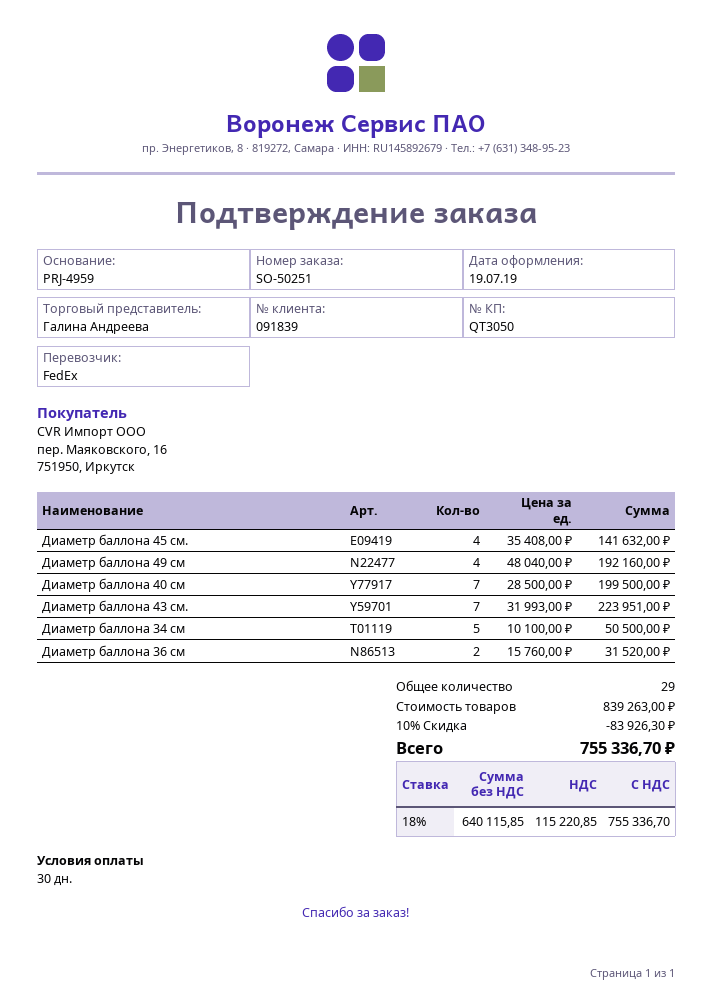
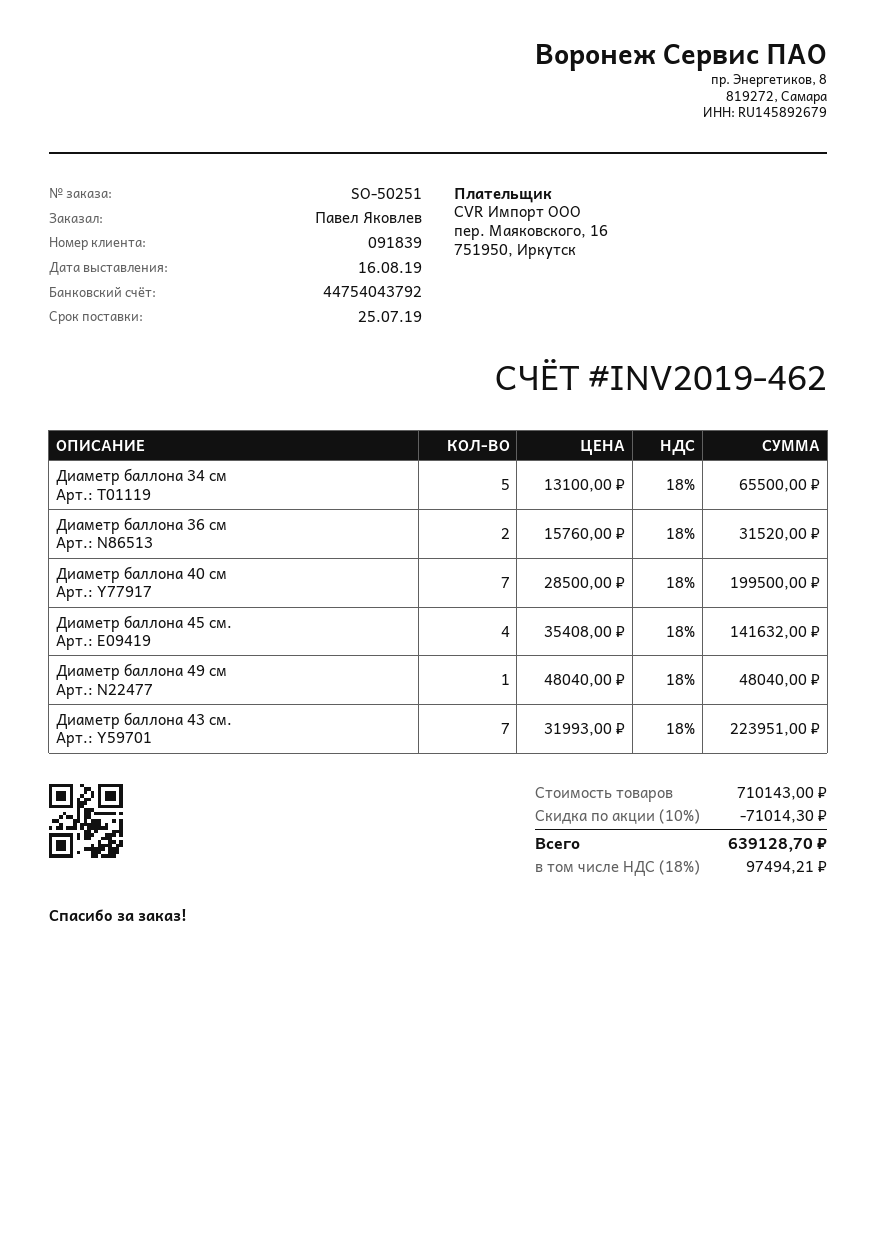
Диаметр баллона 49 см: 4 x 48040.00 = 192160.00 -> 1 x 48040.00 = 48040.00
Диаметр баллона 34 см: 5 x 10100.00 = 50500.00 -> 5 x 13100.00 = 65500.00
subtotal: 839263.00 -> 710143.00
discount: 10% = 83926.30 -> 10% = 71014.30
tax: 18% = 115220.85 -> 18% = 97494.21
total: 755336.70 -> 639128.70

